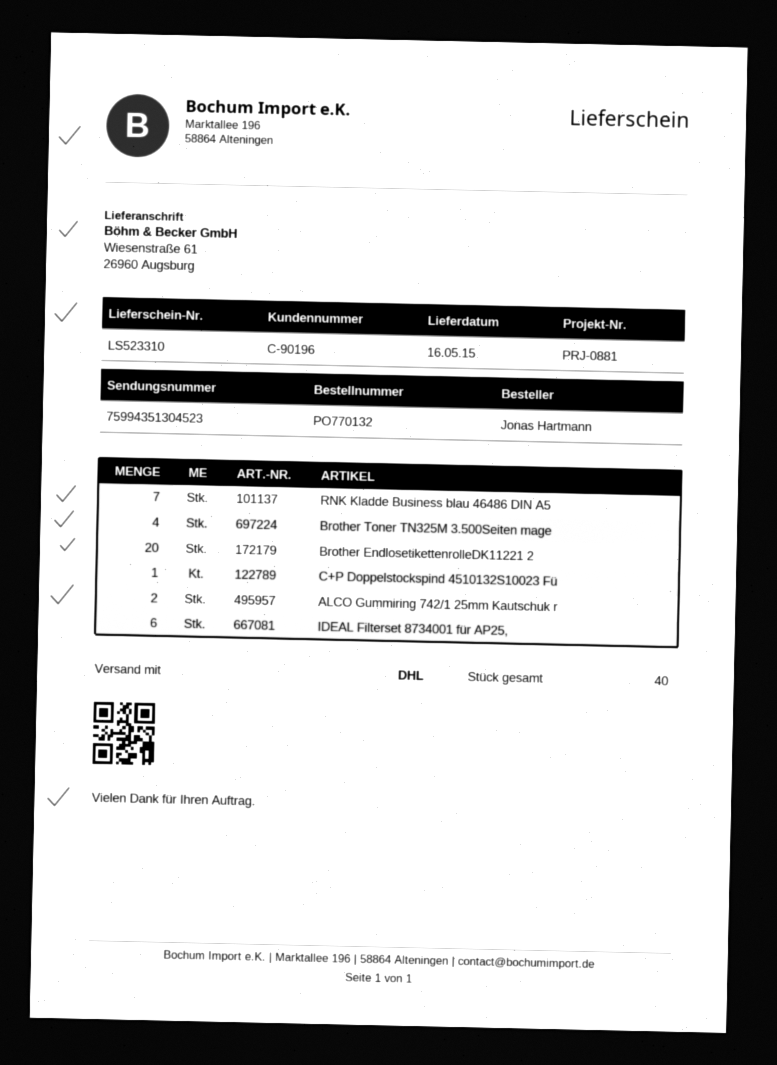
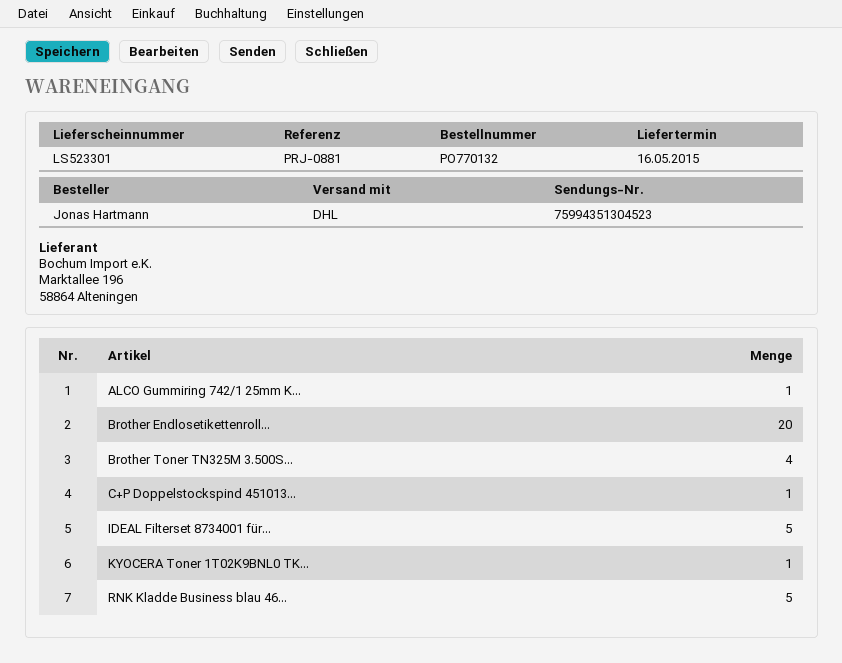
delivery note number: LS523310 -> LS523301
RNK Kladde Business blau 46486 DIN A5: 7 -> 5
ALCO Gummiring 742/1 25mm Kautschuk r: 2 -> 1
IDEAL Filterset 8734001 für AP25,: 6 -> 5
KYOCERA Toner 1T02K9BNL0 TK...: none -> 1

